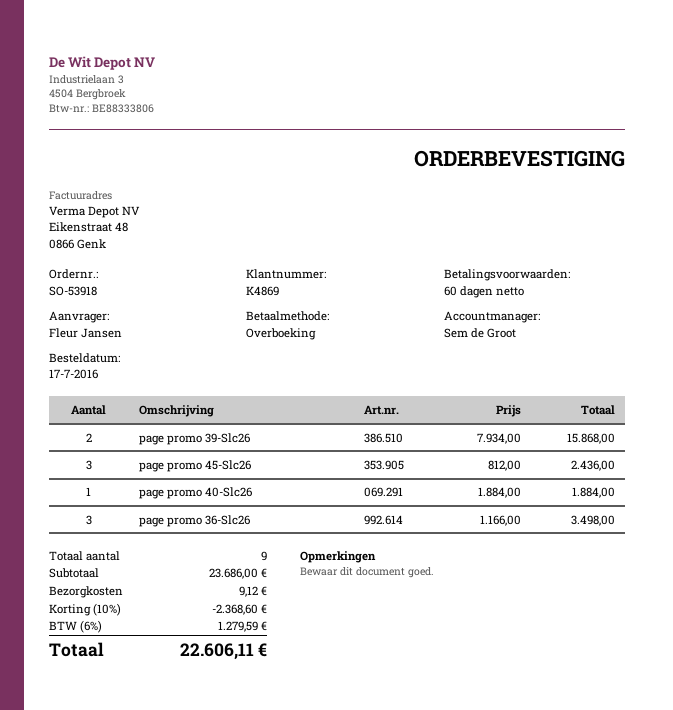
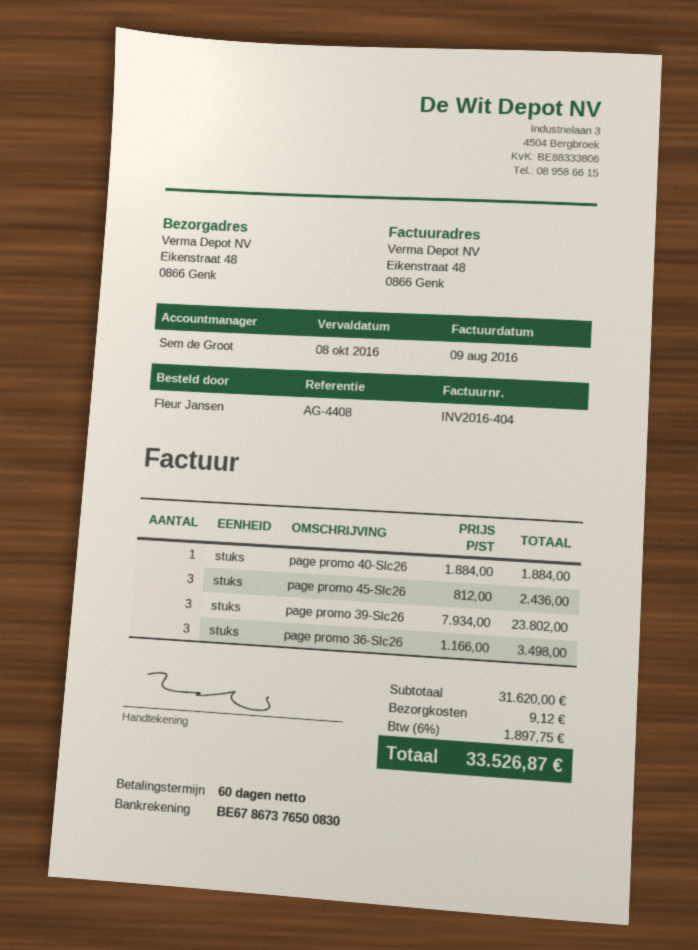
page promo 39-Slc26: 2 x 7934.00 = 15868.00 -> 3 x 7934.00 = 23802.00
subtotal: 23686.00 -> 31620.00
discount: 10% = 2368.60 -> none
tax: 6% = 1279.59 -> 6% = 1897.75
total: 22606.11 -> 33526.87

